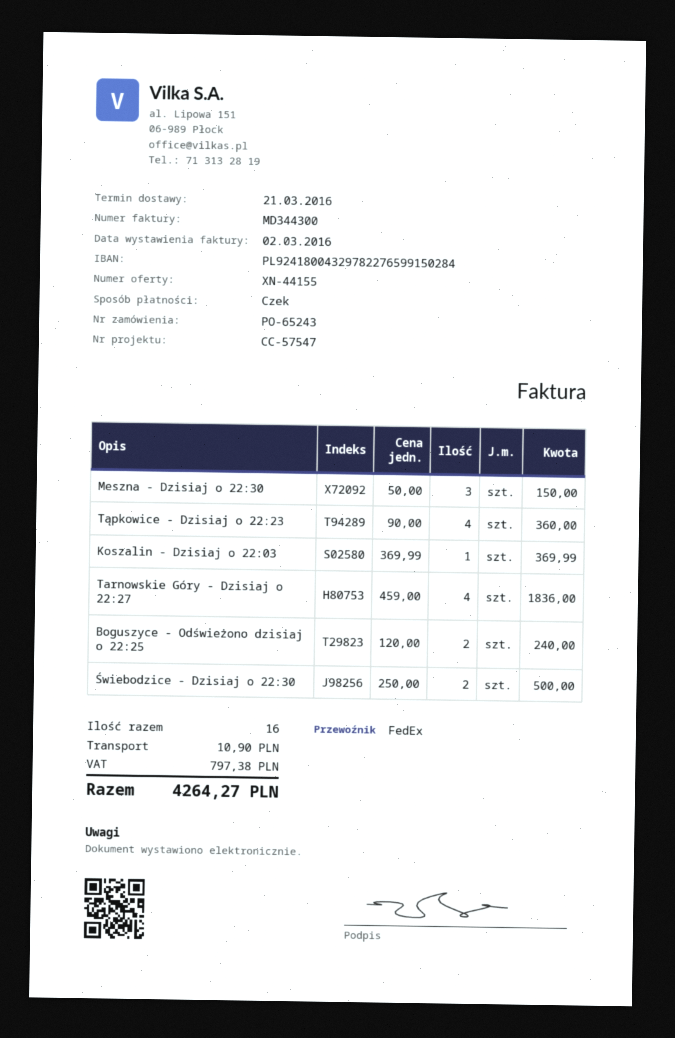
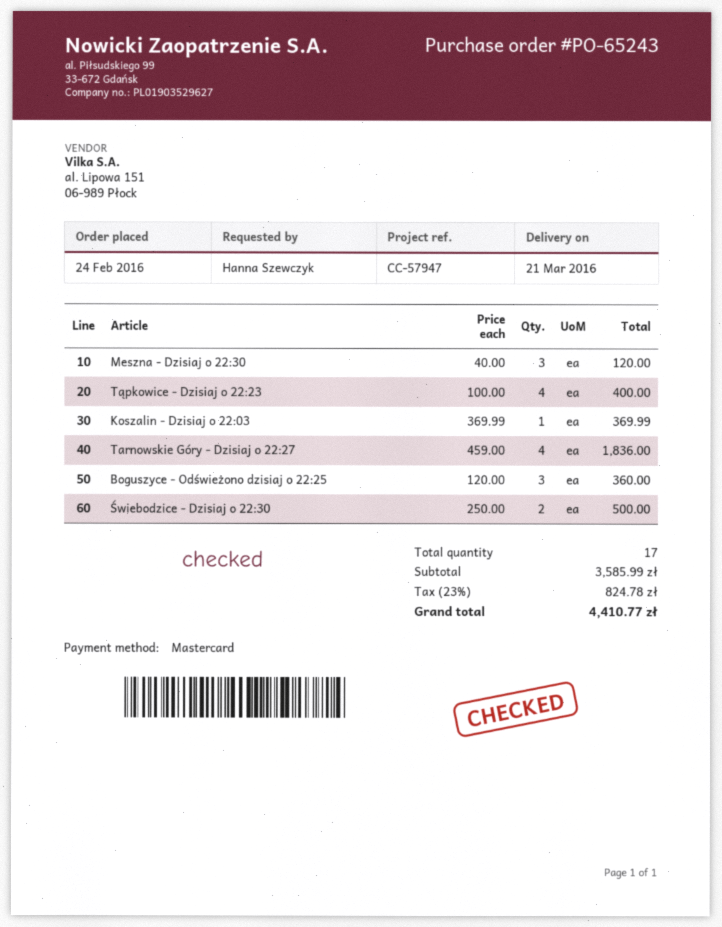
reference: CC-57547 -> CC-57947
payment method: cheque -> Mastercard
Meszna - Dzisiaj o 22:30: 3 x 50.00 = 150.00 -> 3 x 40.00 = 120.00
Tąpkowice - Dzisiaj o 22:23: 4 x 90.00 = 360.00 -> 4 x 100.00 = 400.00
Boguszyce - Odświeżono dzisiaj o 22:25: 2 x 120.00 = 240.00 -> 3 x 120.00 = 360.00
total quantity: 16 -> 17
shipping: 10.90 -> none
tax: 797.38 -> 824.78
total: 4264.27 -> 4410.77

